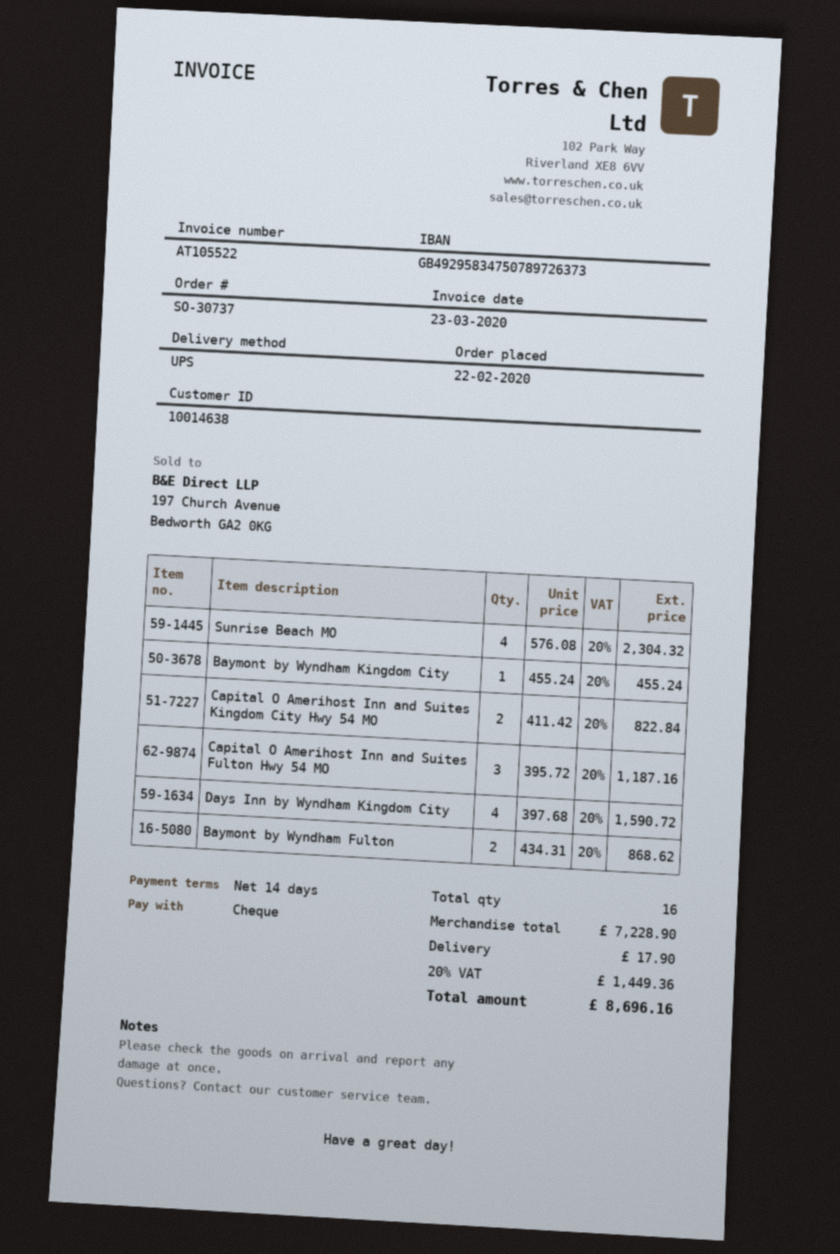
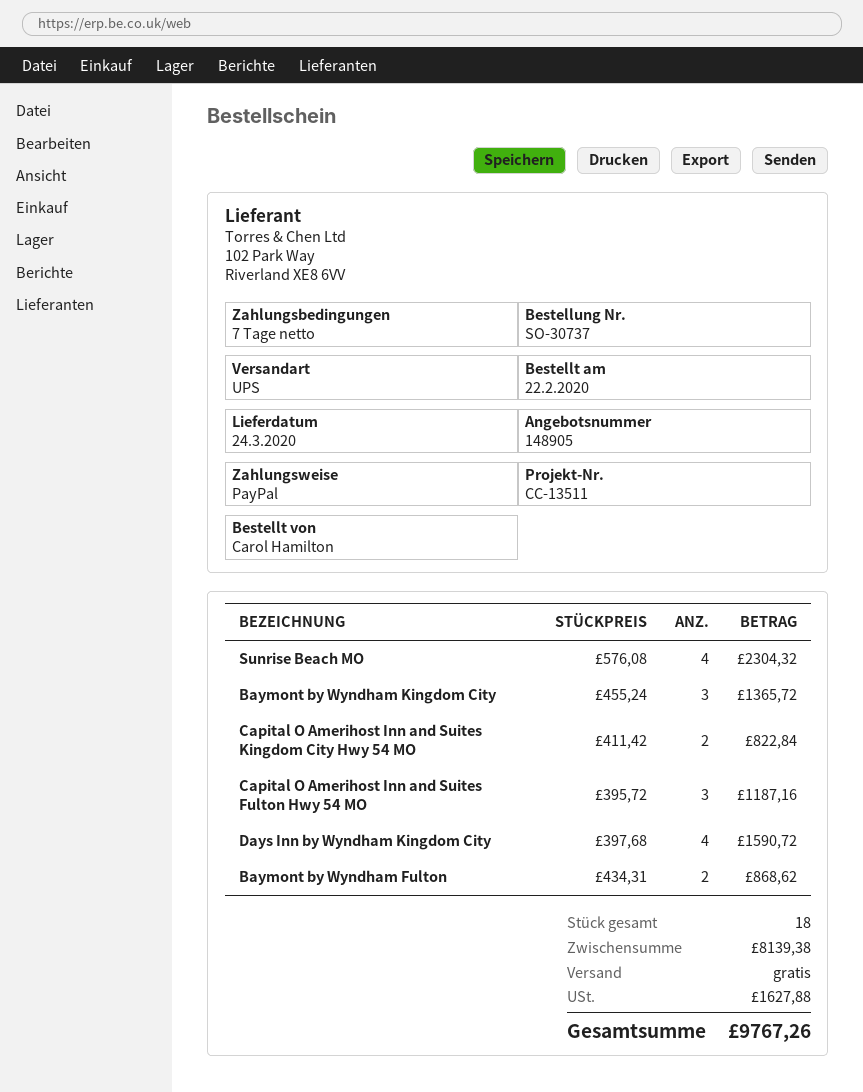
payment terms: 14 days -> 7 days
payment method: cheque -> PayPal
Baymont by Wyndham Kingdom City: 1 x 455.24 = 455.24 -> 3 x 455.24 = 1365.72
total quantity: 16 -> 18
subtotal: 7228.90 -> 8139.38
shipping: 17.90 -> 0.00
tax: 1449.36 -> 1627.88
total: 8696.16 -> 9767.26

